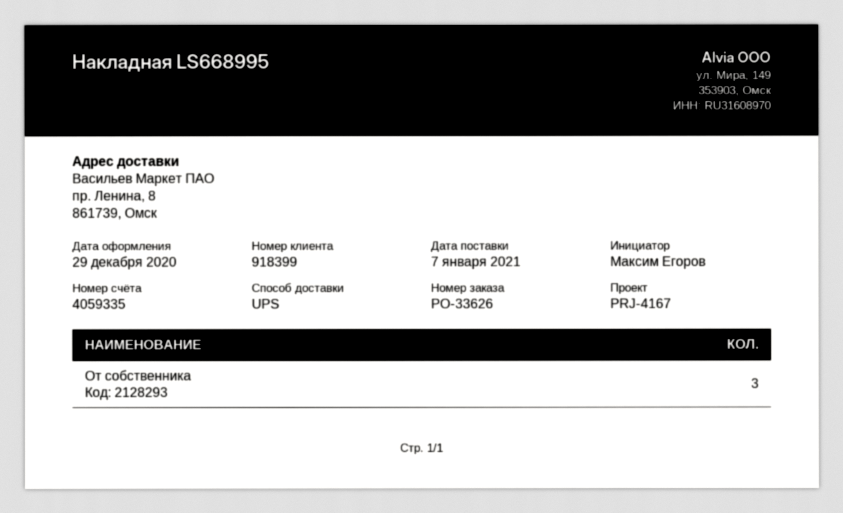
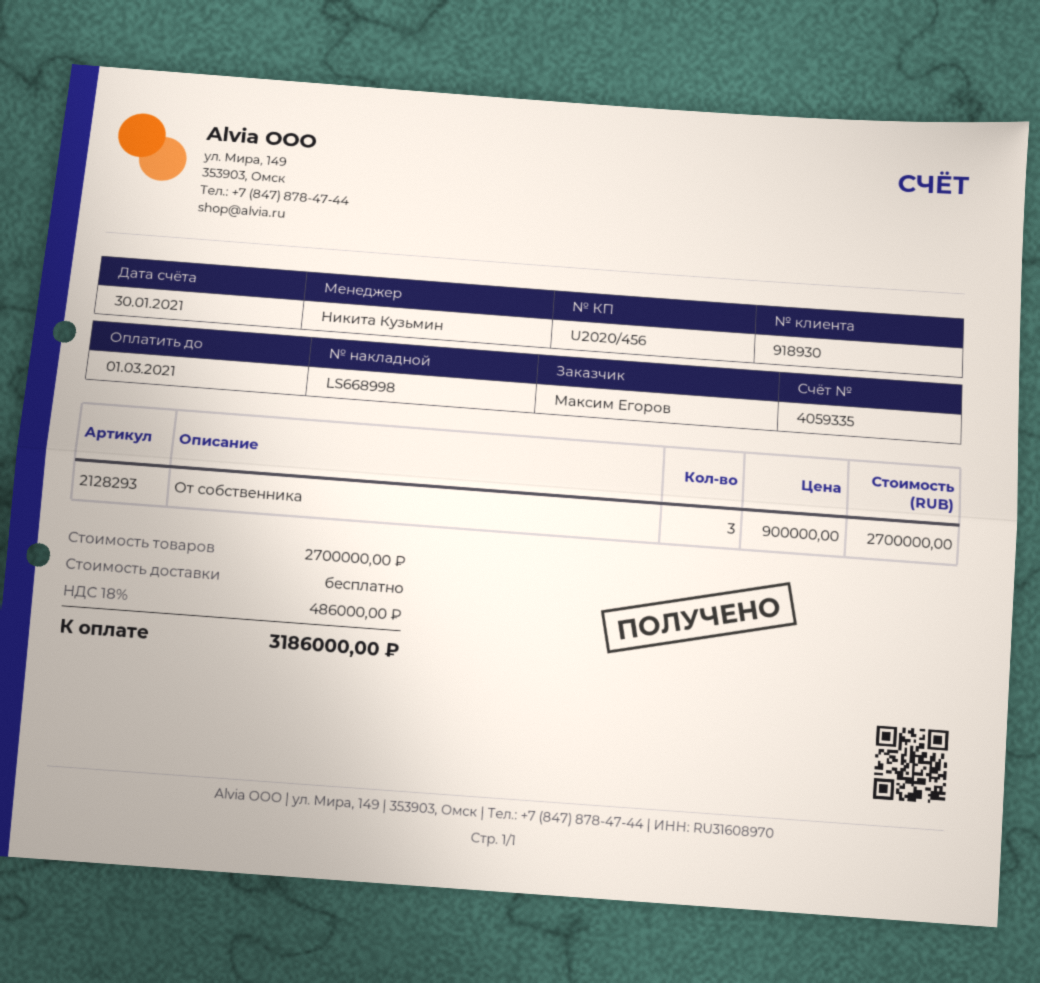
delivery note number: LS668995 -> LS668998
customer number: 918399 -> 918930

